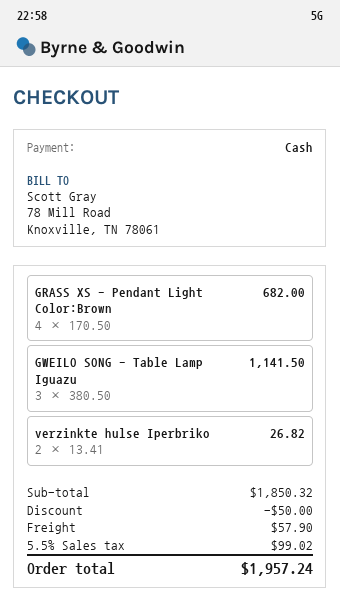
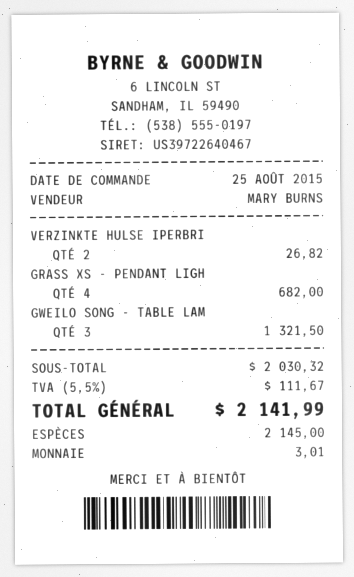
GWEILO SONG - Table Lamp Iguazu: 3 for 1141.50 -> 3 for 1321.50
subtotal: 1850.32 -> 2030.32
discount: 50.00 -> none
shipping: 57.90 -> none
tax: 5.5% = 99.02 -> 5.5% = 111.67
total: 1957.24 -> 2141.99

